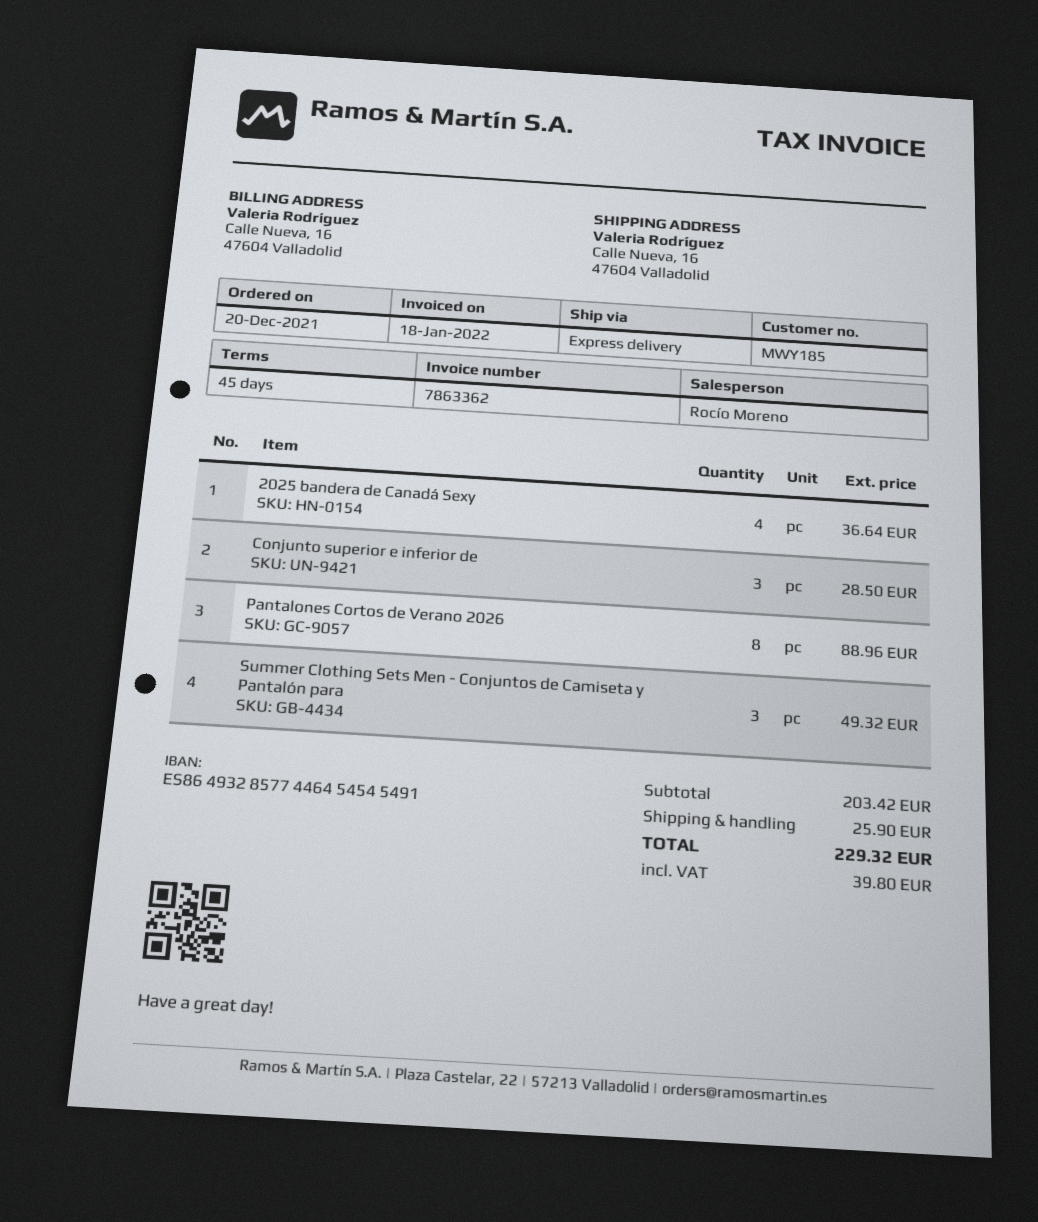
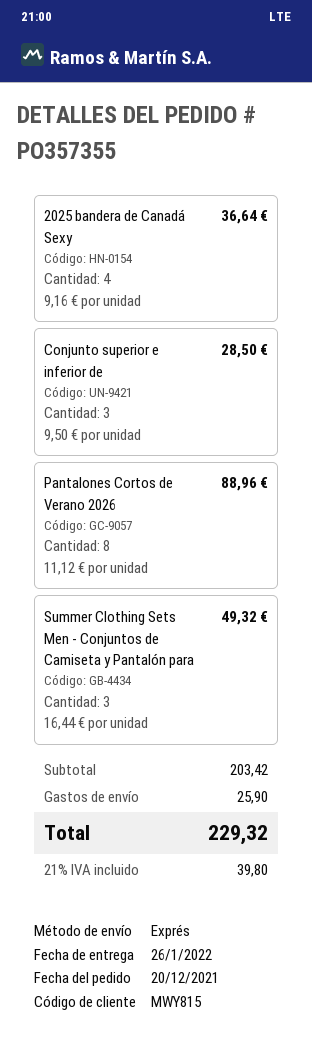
customer number: MWY185 -> MWY815

